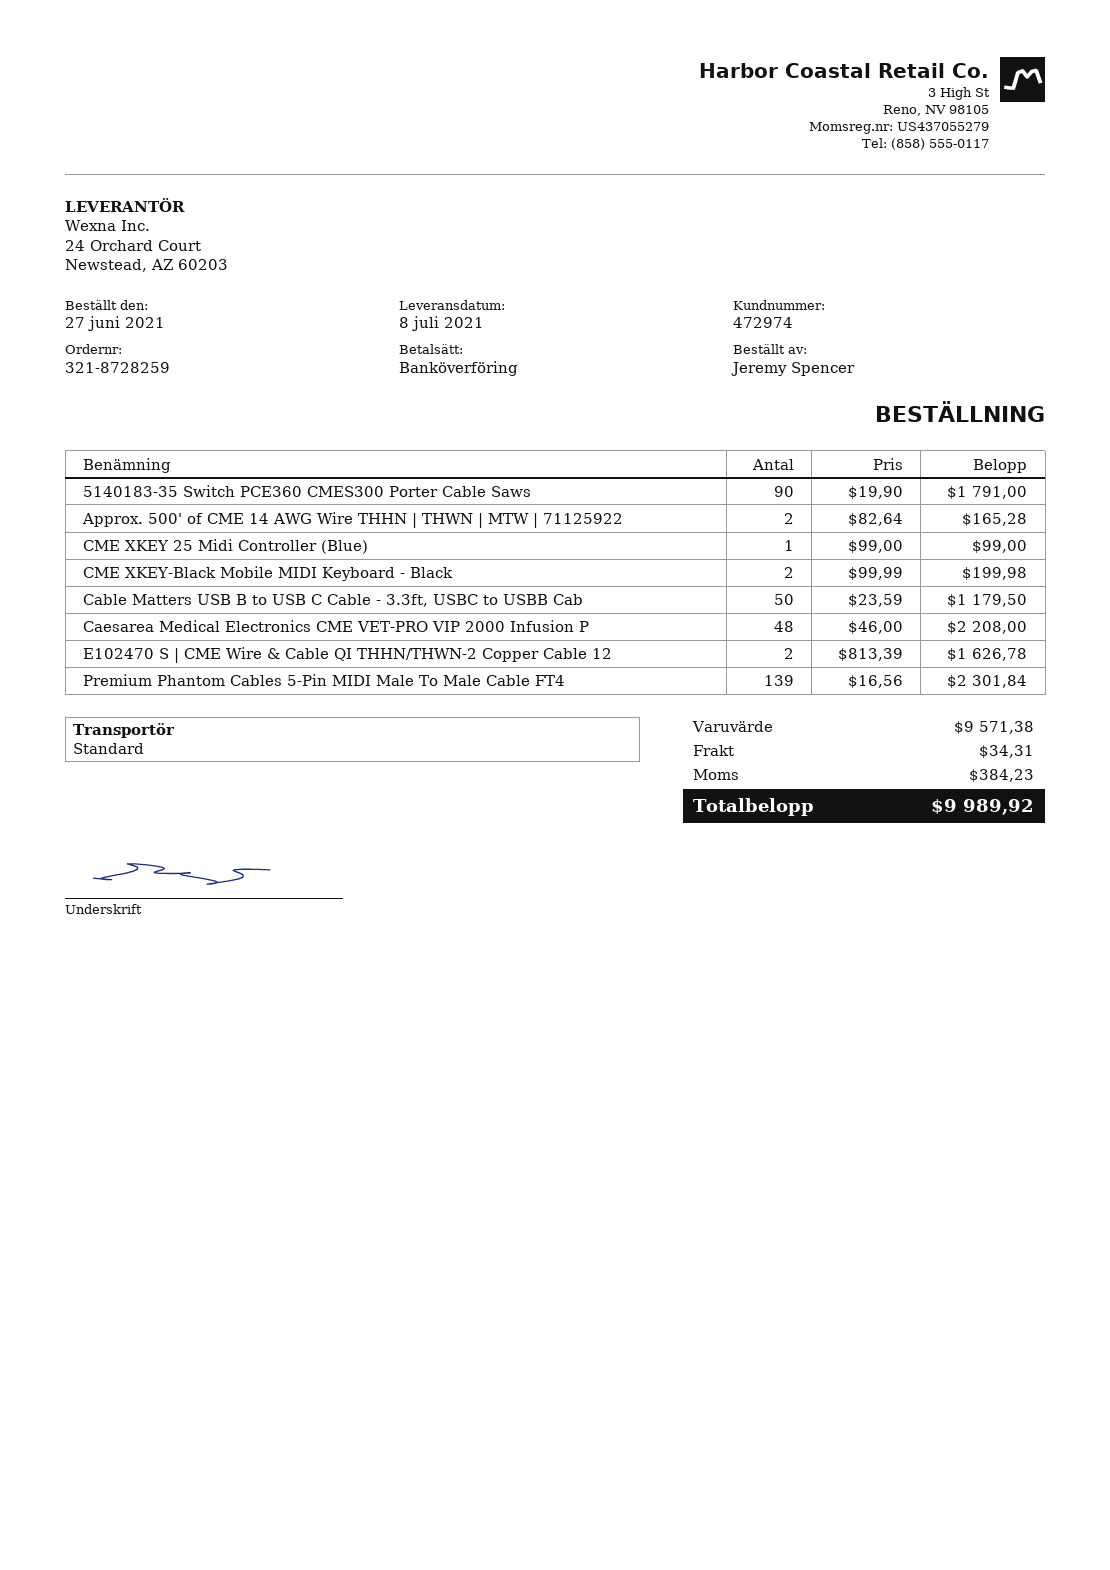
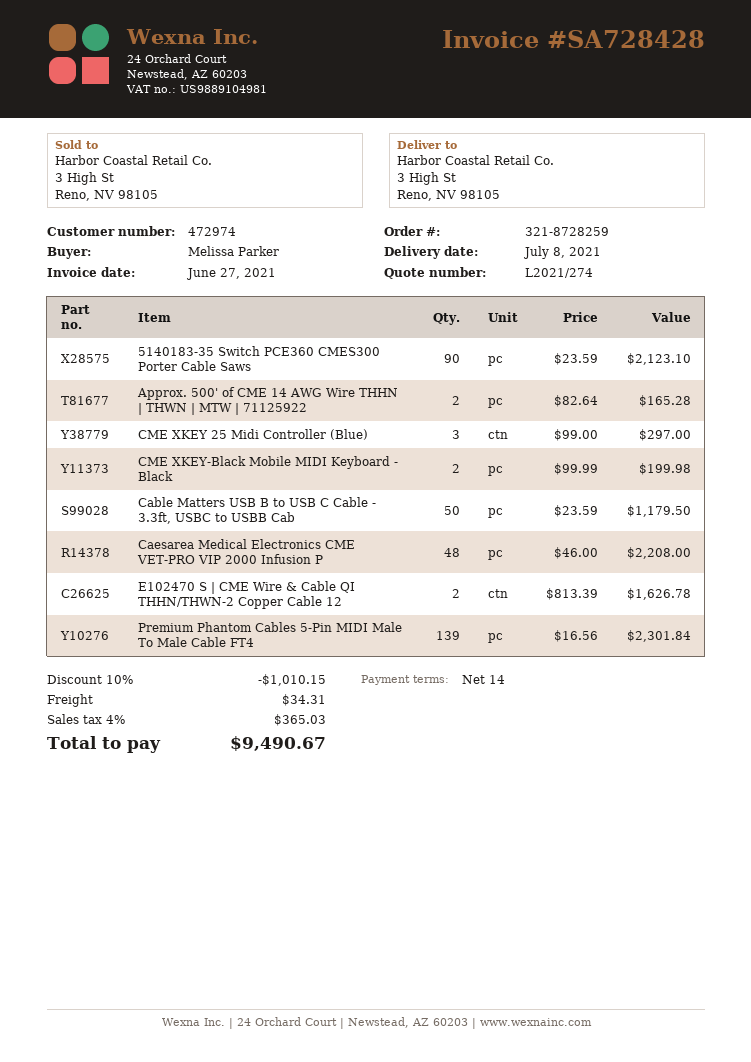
ordered by: Jeremy Spencer -> Melissa Parker
5140183-35 Switch PCE360 CMES300 Porter Cable Saws: 90 x 19.90 = 1791.00 -> 90 x 23.59 = 2123.10
CME XKEY 25 Midi Controller (Blue): 1 x 99.00 = 99.00 -> 3 x 99.00 = 297.00
discount: none -> 10% = 1010.15
tax: 384.23 -> 365.03
total: 9989.92 -> 9490.67

